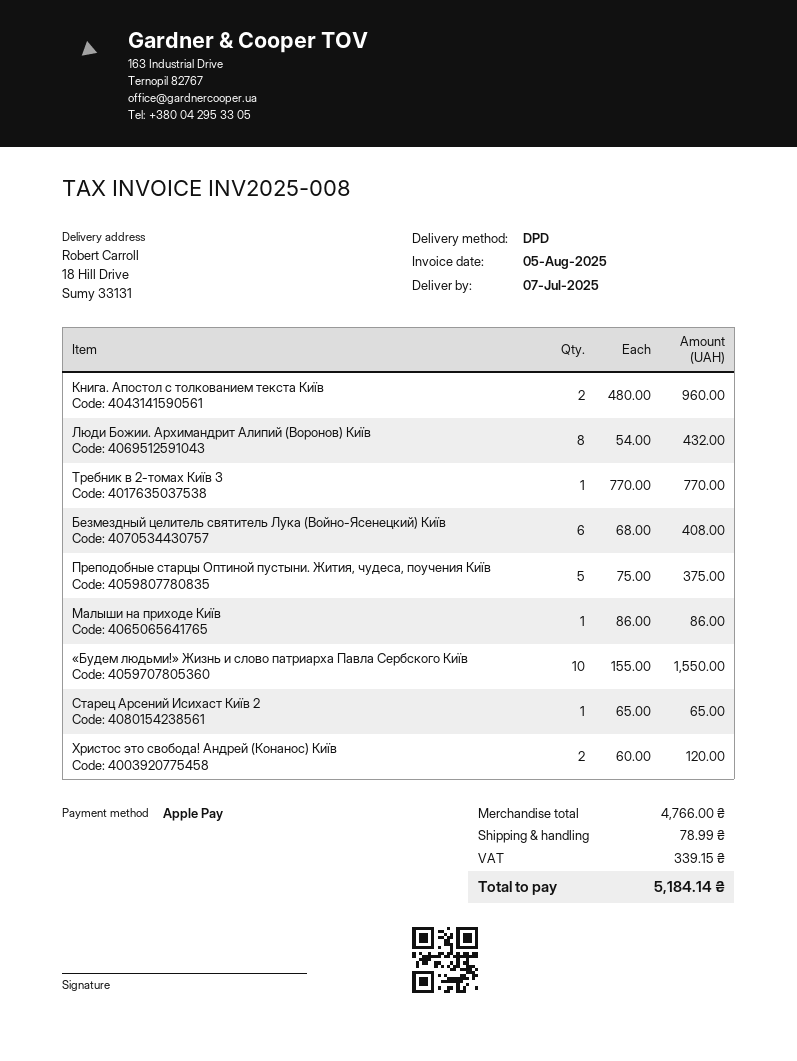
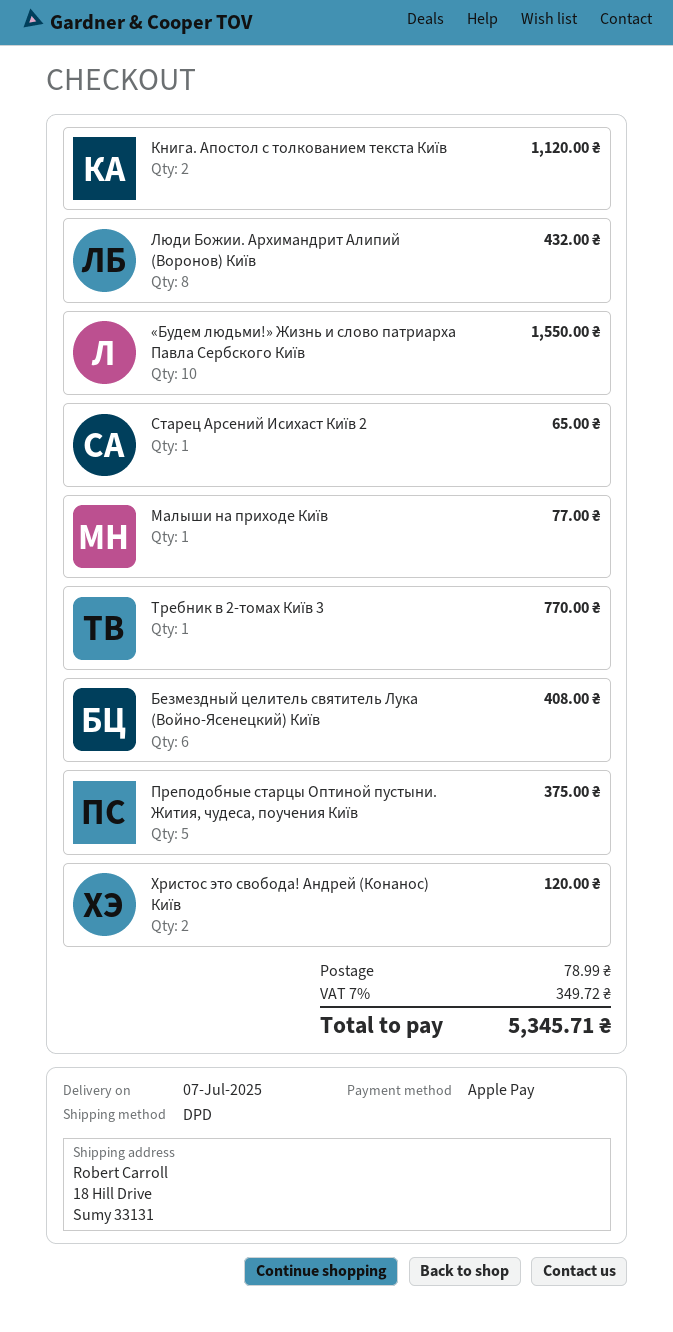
Книга. Апостол с толкованием текста Київ: 2 for 960.00 -> 2 for 1120.00
Малыши на приходе Київ: 1 for 86.00 -> 1 for 77.00
tax: 339.15 -> 349.72
total: 5184.14 -> 5345.71

